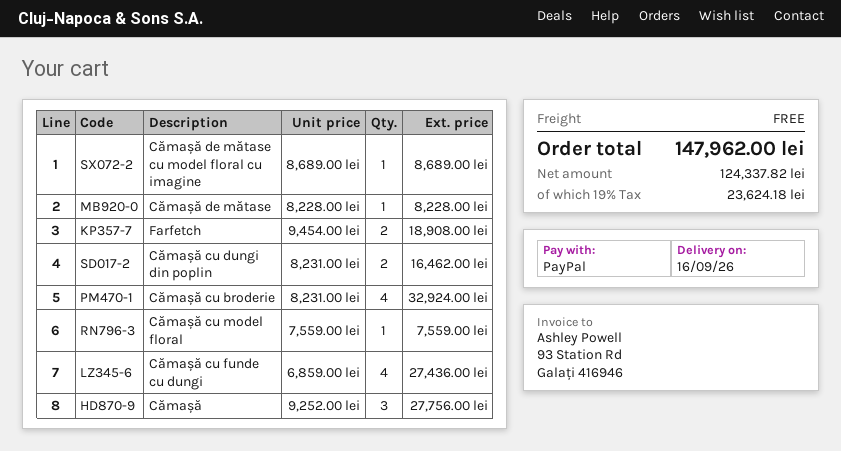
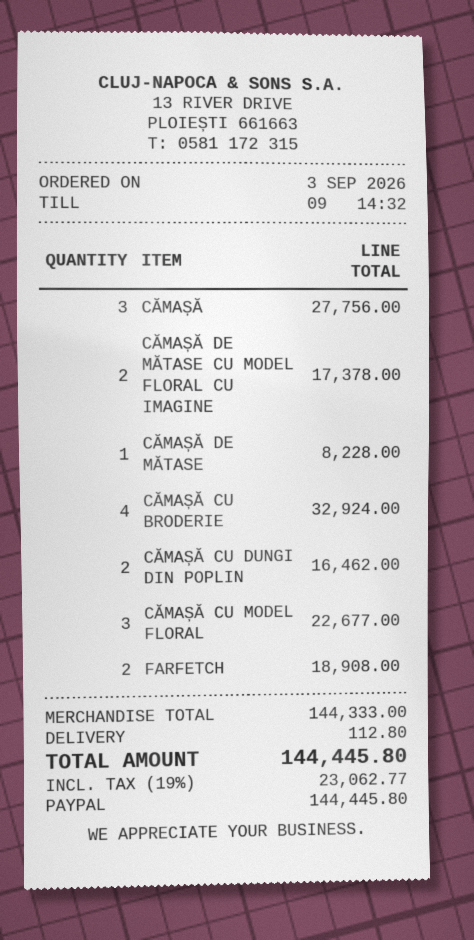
Cămașă de mătase cu model floral cu imagine: 1 for 8689.00 -> 2 for 17378.00
Cămașă cu model floral: 1 for 7559.00 -> 3 for 22677.00
Cămașă cu funde cu dungi: 4 for 27436.00 -> none
shipping: 0.00 -> 112.80
tax: 19% = 23624.18 -> 19% = 23062.77
total: 147962.00 -> 144445.80

